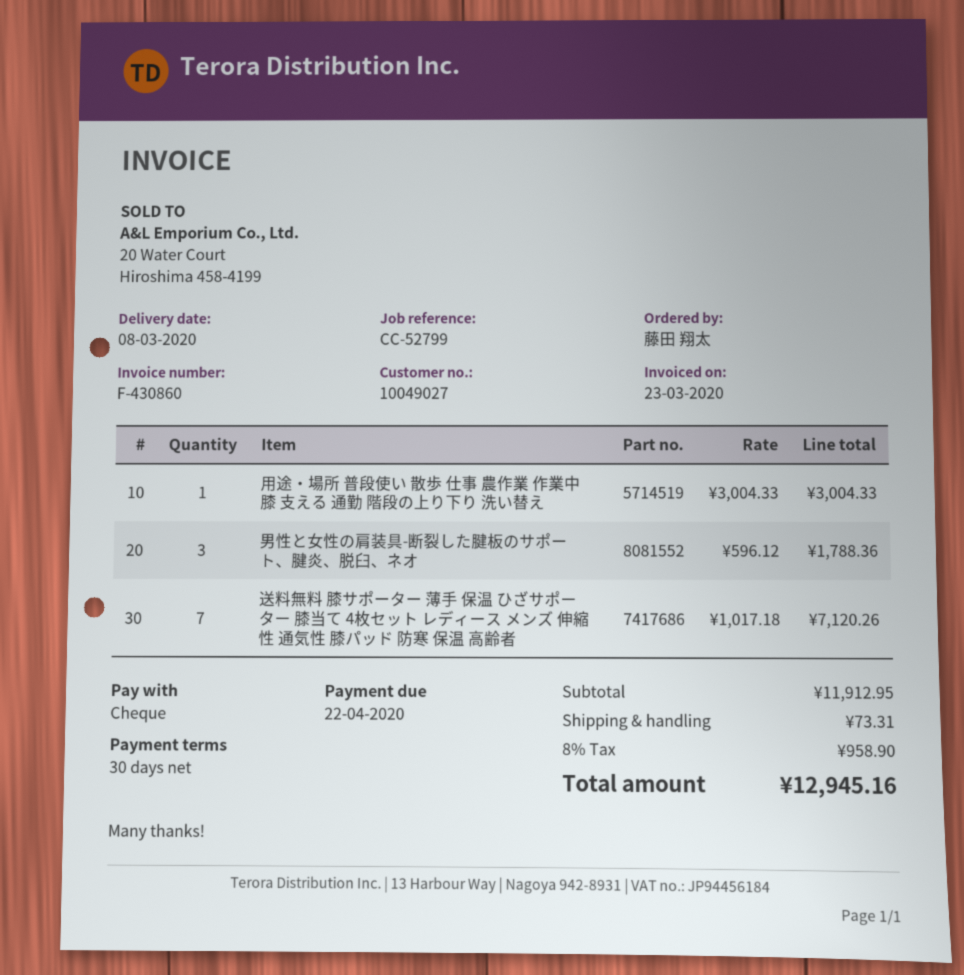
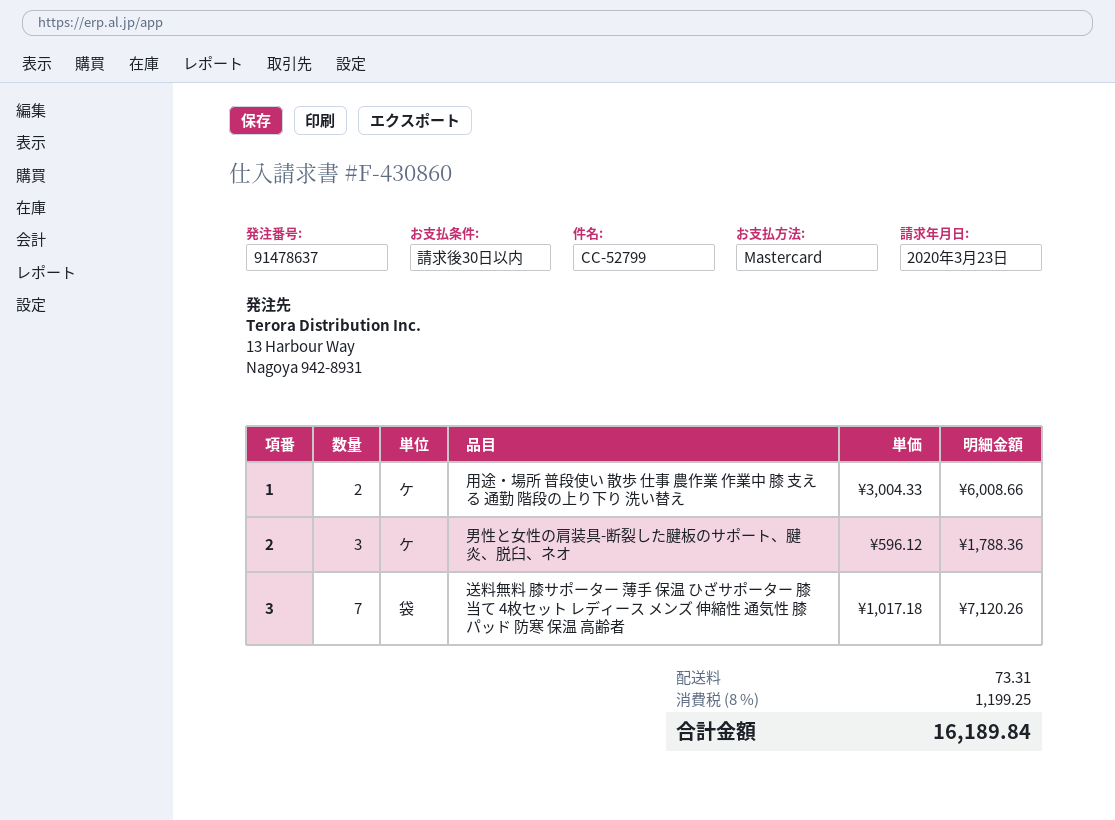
payment method: cheque -> Mastercard
用途・場所 普段使い 散歩 仕事 農作業 作業中 膝 支える 通勤 階段の上り下り 洗い替え: 1 x 3004.33 = 3004.33 -> 2 x 3004.33 = 6008.66
tax: 8% = 958.90 -> 8% = 1199.25
total: 12945.16 -> 16189.84

